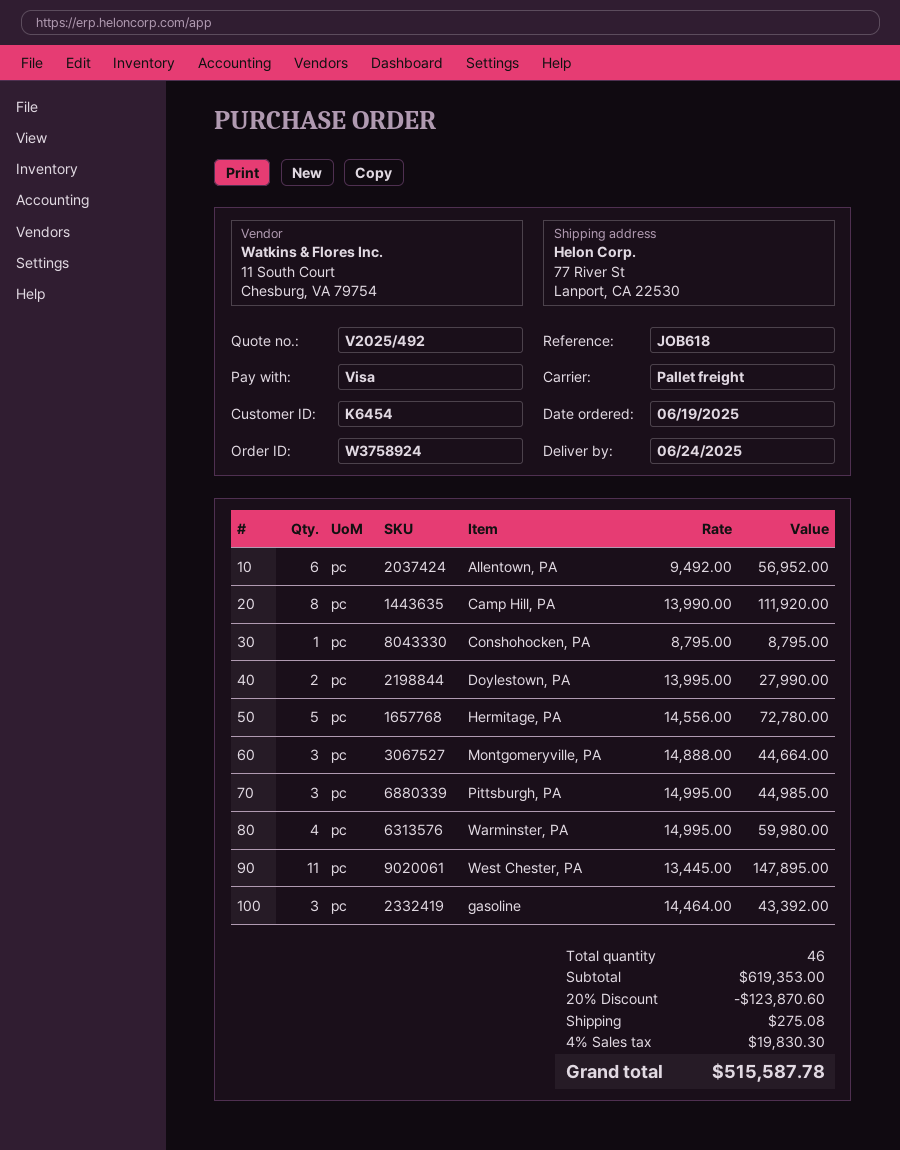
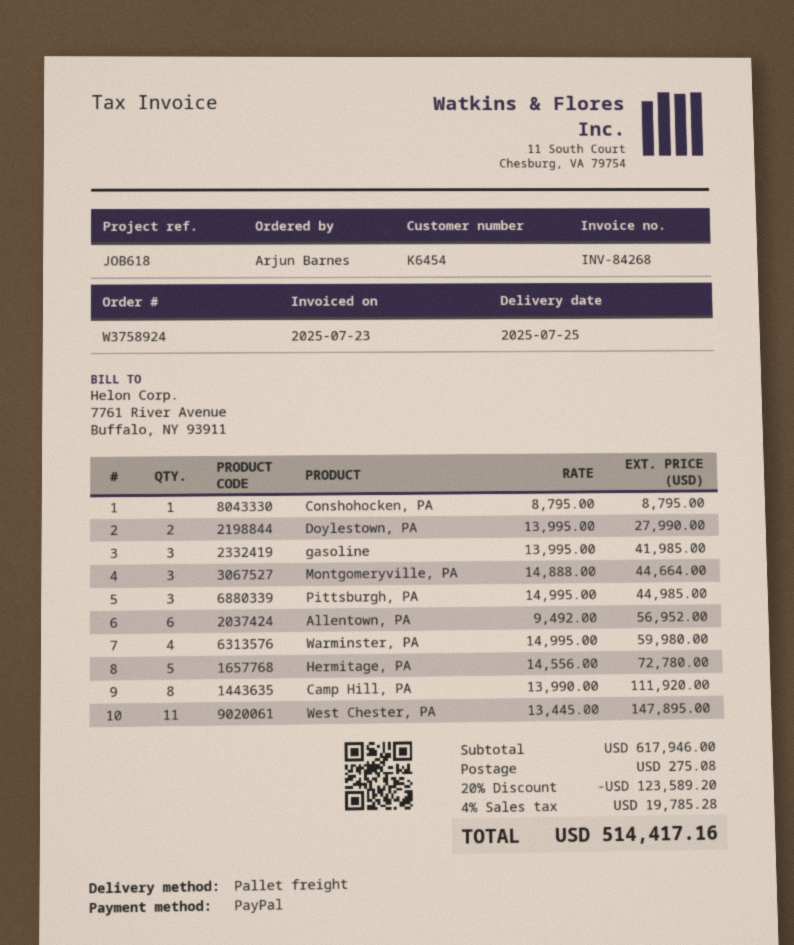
delivery date: 2025-06-24 -> 2025-07-25
payment method: Visa -> PayPal
gasoline: 3 x 14464.00 = 43392.00 -> 3 x 13995.00 = 41985.00
subtotal: 619353.00 -> 617946.00
discount: 20% = 123870.60 -> 20% = 123589.20
tax: 4% = 19830.30 -> 4% = 19785.28
total: 515587.78 -> 514417.16

